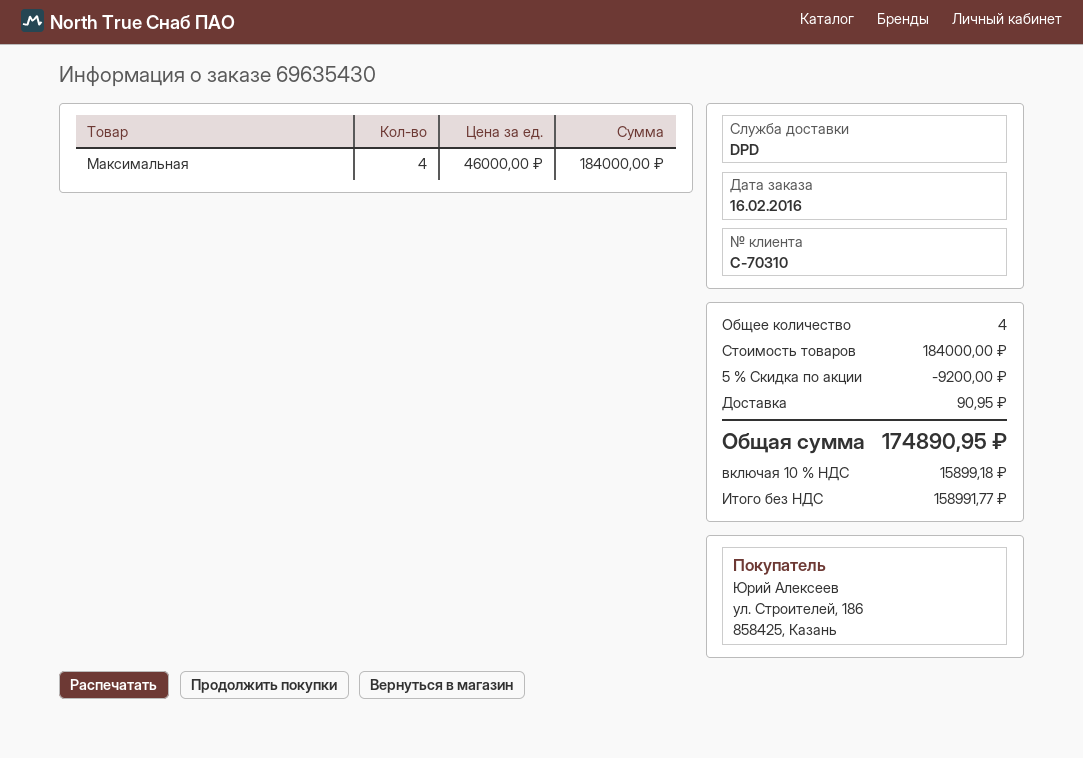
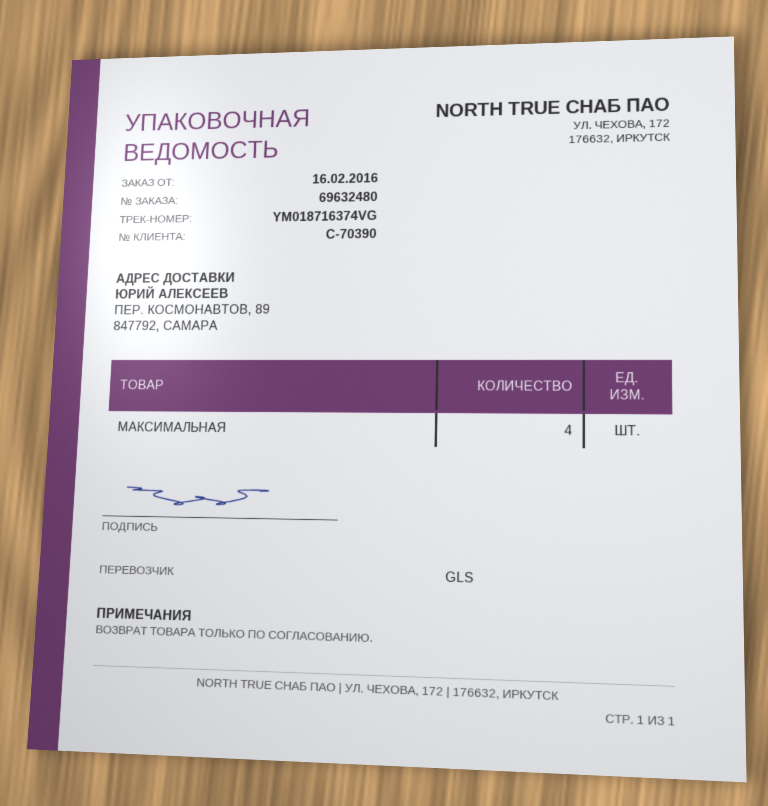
order number: 69635430 -> 69632480
customer number: C-70310 -> C-70390
shipping method: DPD -> GLS

